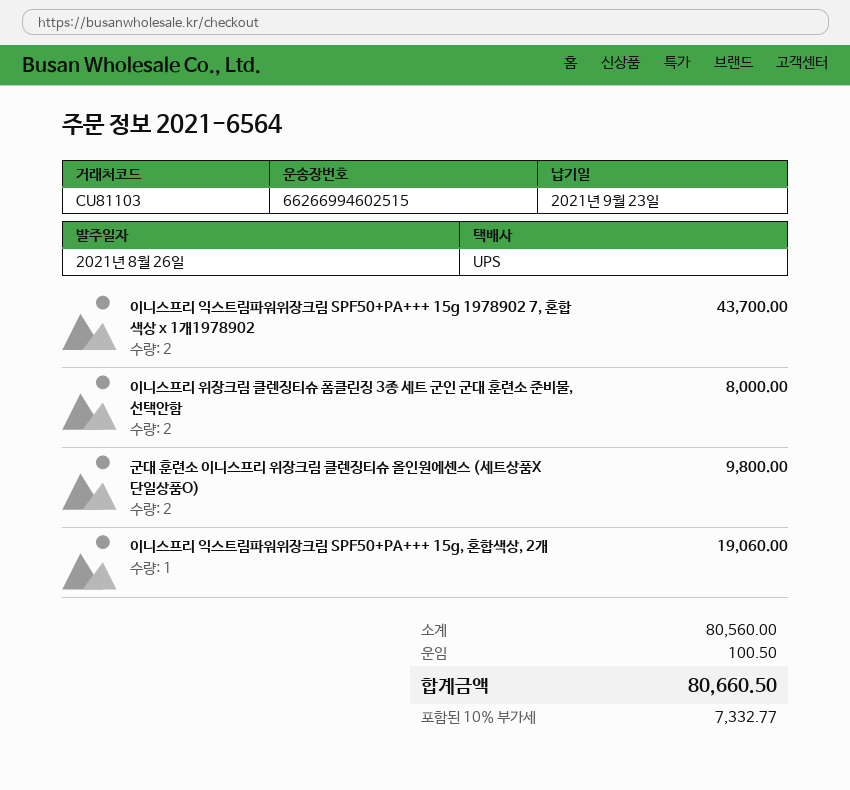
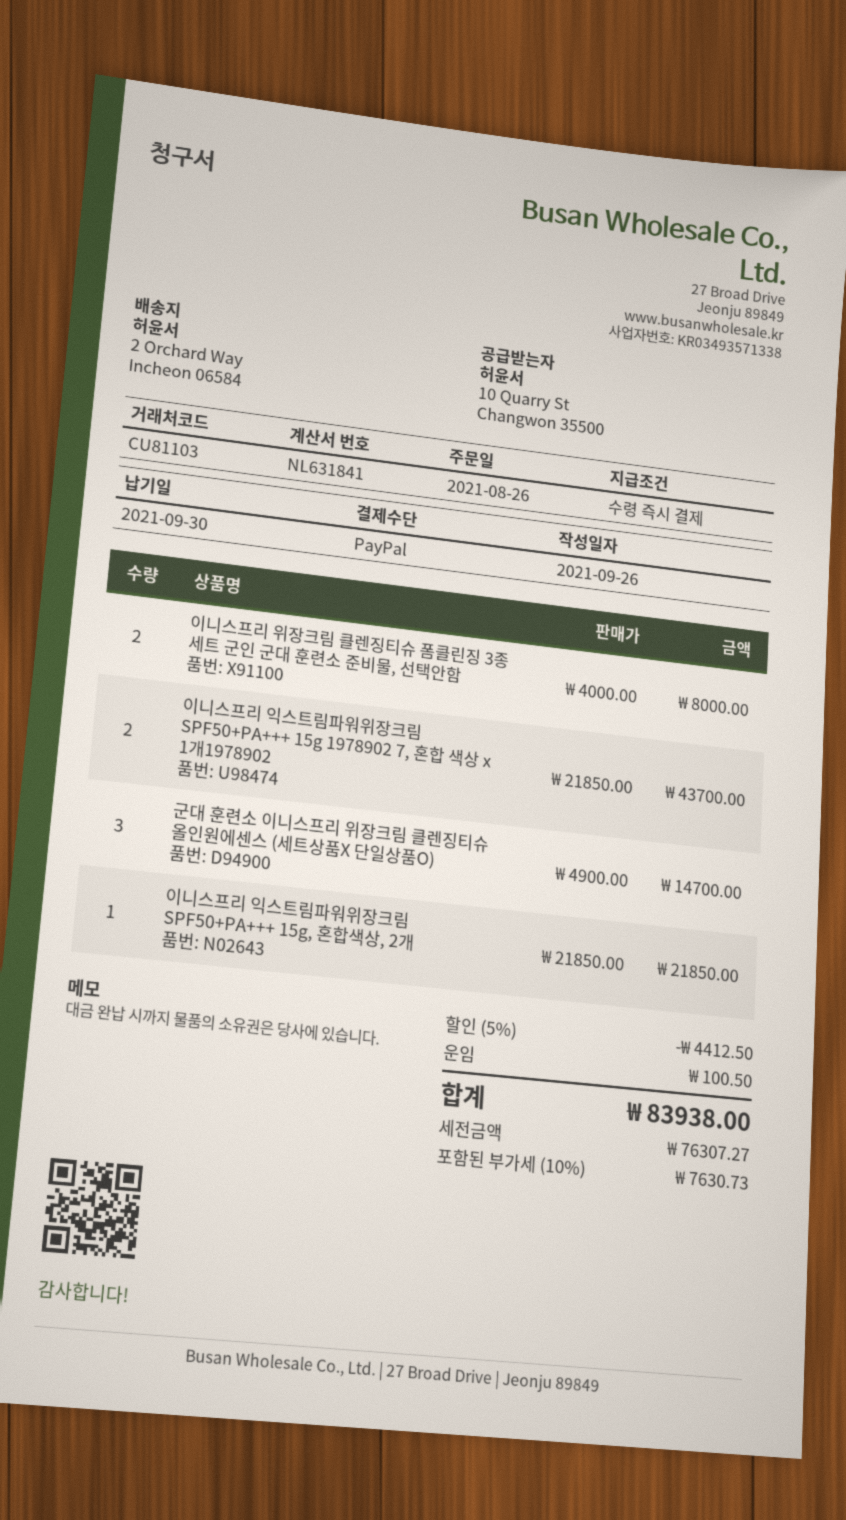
delivery date: 2021-09-23 -> 2021-09-30
군대 훈련소 이니스프리 위장크림 클렌징티슈 올인원에센스 (세트상품X 단일상품O): 2 for 9800.00 -> 3 for 14700.00
이니스프리 익스트림파워위장크림 SPF50+PA+++ 15g, 혼합색상, 2개: 1 for 19060.00 -> 1 for 21850.00
discount: none -> 5% = 4412.50
tax: 10% = 7332.77 -> 10% = 7630.73
total: 80660.50 -> 83938.00

